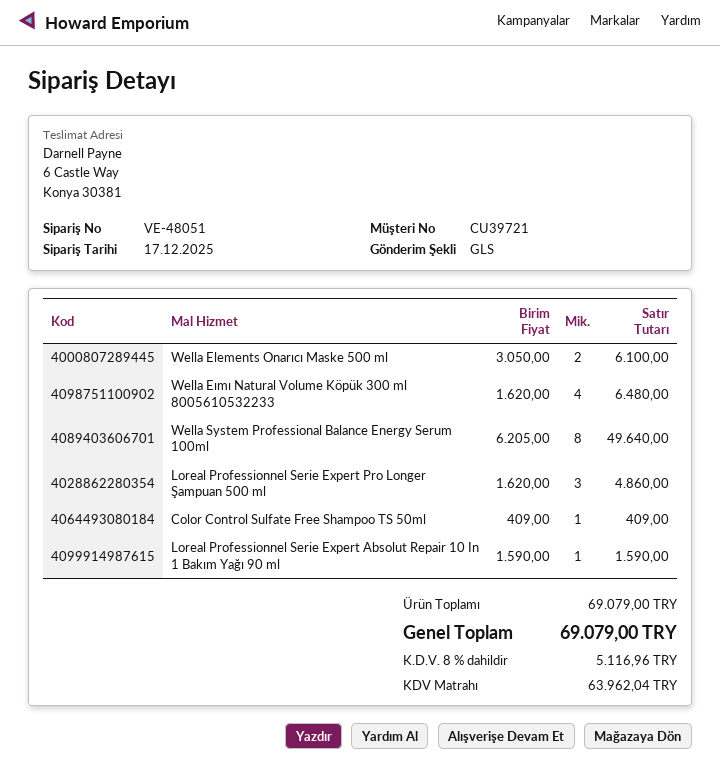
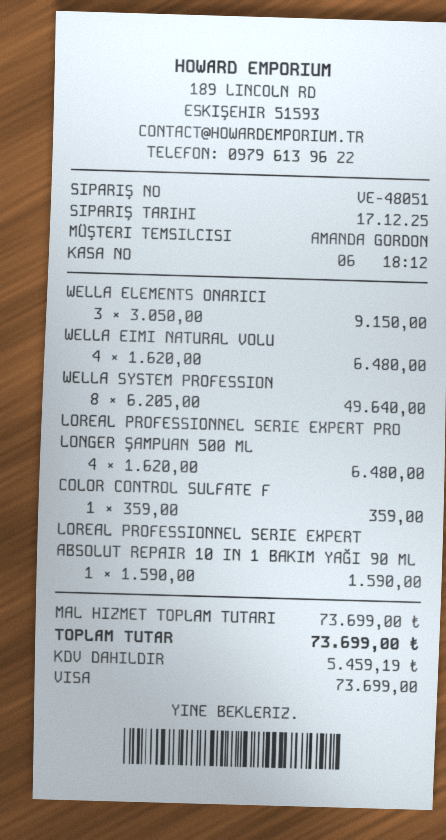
Wella Elements Onarıcı Maske 500 ml: 2 x 3050.00 = 6100.00 -> 3 x 3050.00 = 9150.00
Loreal Professionnel Serie Expert Pro Longer Şampuan 500 ml: 3 x 1620.00 = 4860.00 -> 4 x 1620.00 = 6480.00
Color Control Sulfate Free Shampoo TS 50ml: 1 x 409.00 = 409.00 -> 1 x 359.00 = 359.00
subtotal: 69079.00 -> 73699.00
tax: 5116.96 -> 5459.19
total: 69079.00 -> 73699.00

